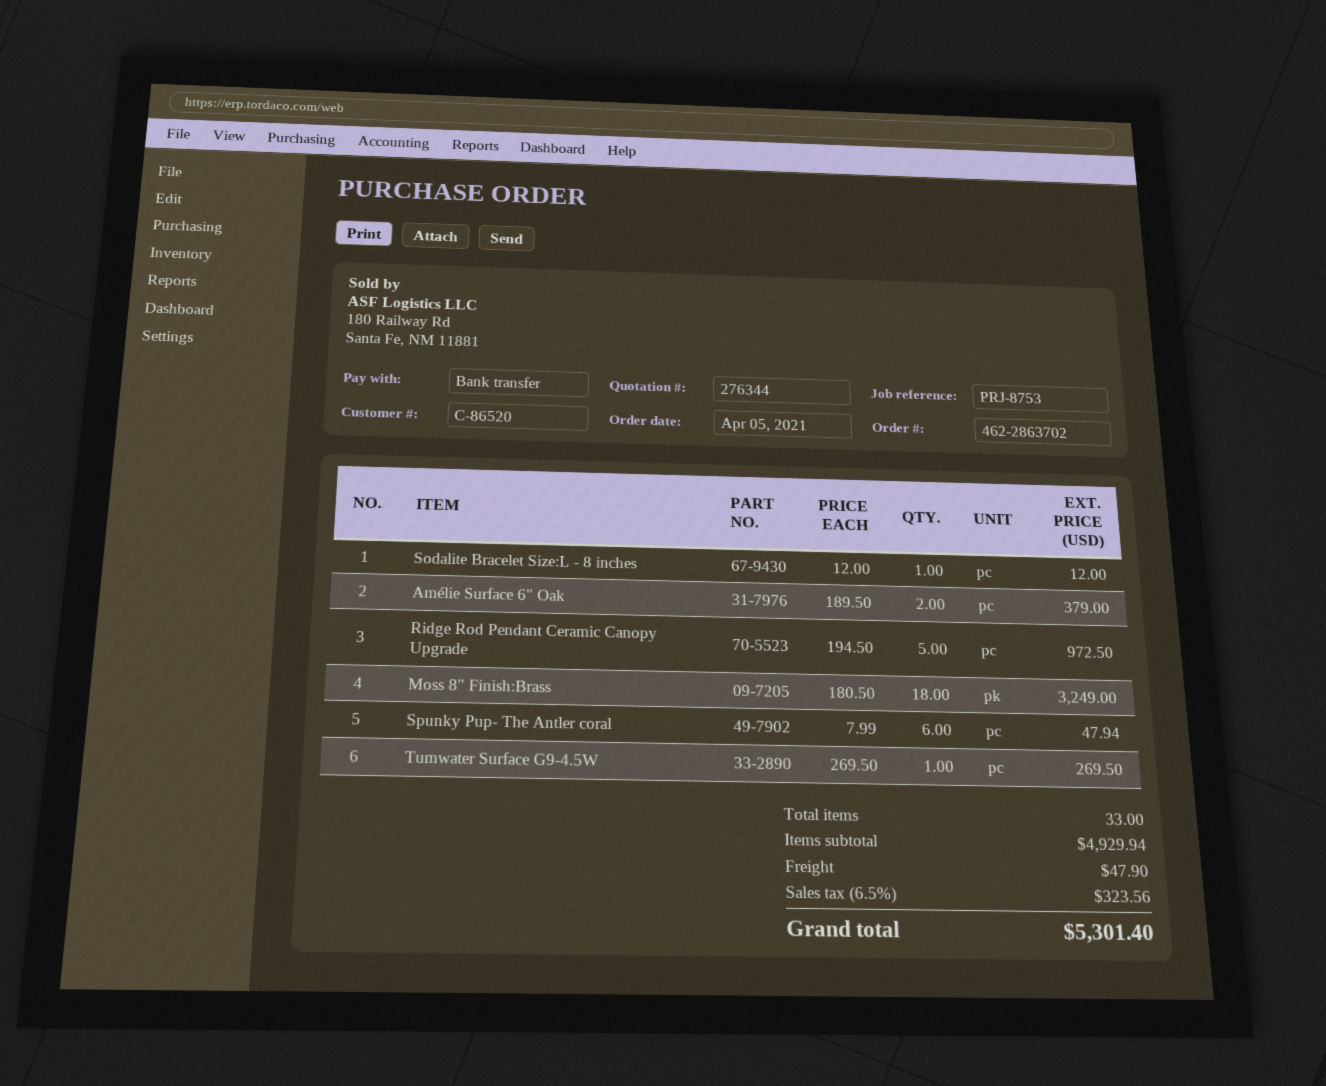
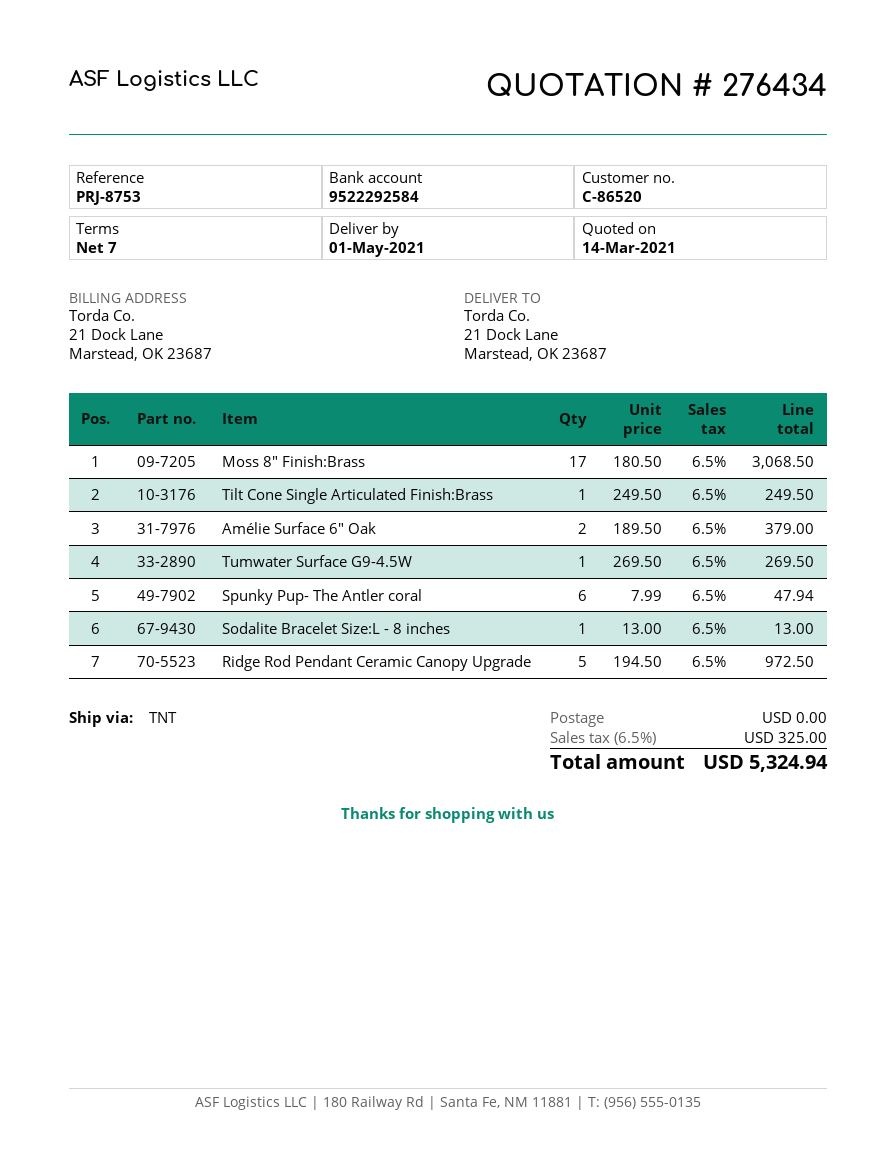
quote number: 276344 -> 276434
Sodalite Bracelet Size:L - 8 inches: 1 x 12.00 = 12.00 -> 1 x 13.00 = 13.00
Moss 8" Finish:Brass: 18 x 180.50 = 3249.00 -> 17 x 180.50 = 3068.50
Tilt Cone Single Articulated Finish:Brass: none -> 1 x 249.50 = 249.50
shipping: 47.90 -> 0.00
tax: 6.5% = 323.56 -> 6.5% = 325.00
total: 5301.40 -> 5324.94

